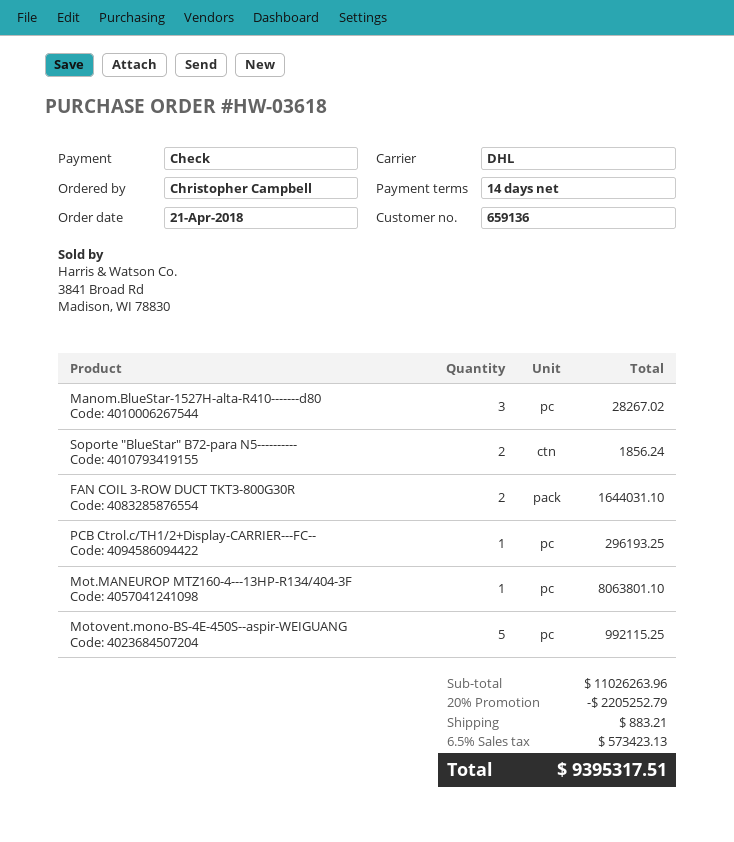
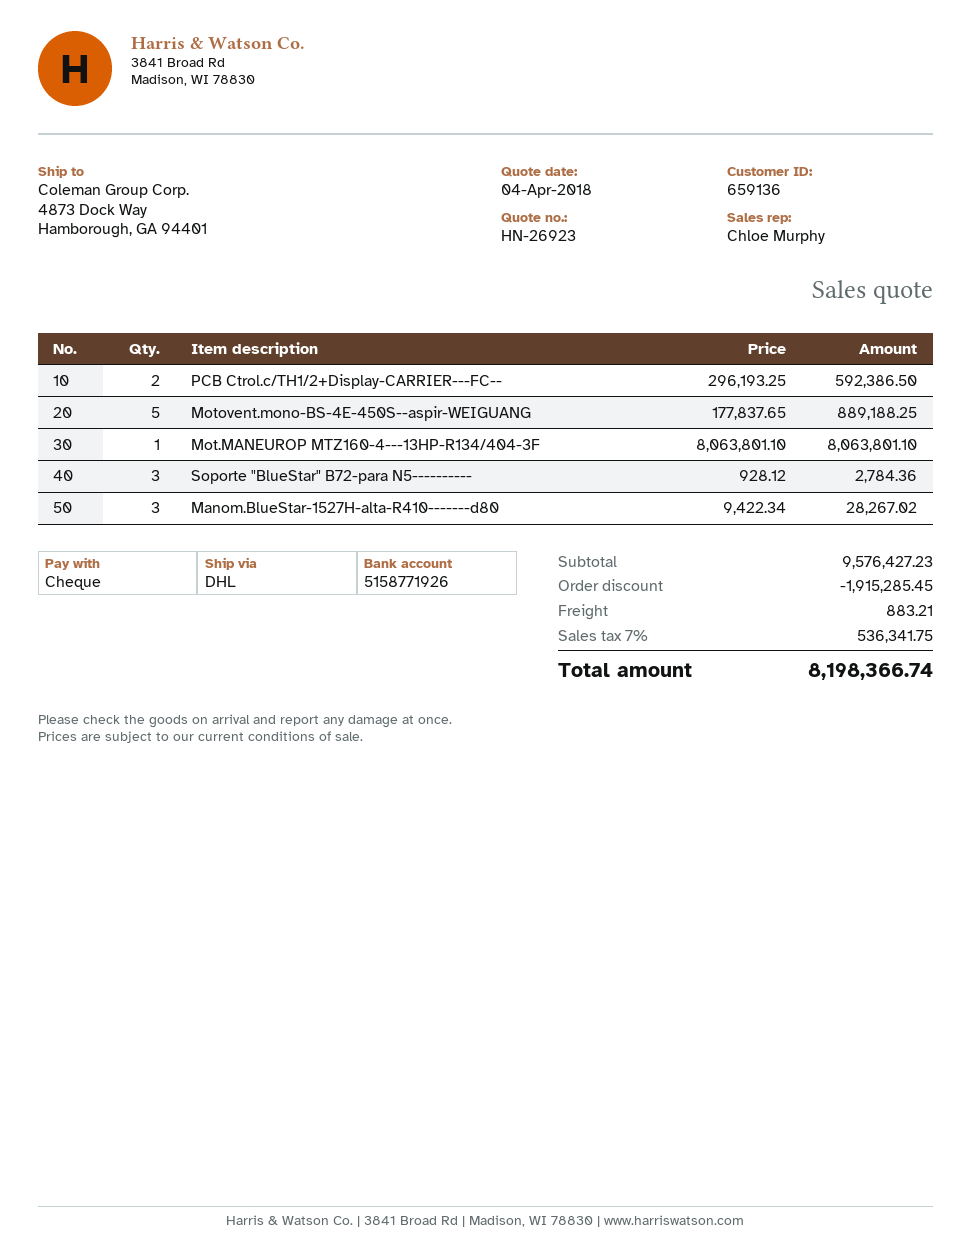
Soporte "BlueStar" B72-para N5----------: 2 for 1856.24 -> 3 for 2784.36
FAN COIL 3-ROW DUCT TKT3-800G30R: 2 for 1644031.10 -> none
PCB Ctrol.c/TH1/2+Display-CARRIER---FC--: 1 for 296193.25 -> 2 for 592386.50
Motovent.mono-BS-4E-450S--aspir-WEIGUANG: 5 for 992115.25 -> 5 for 889188.25
subtotal: 11026263.96 -> 9576427.23
discount: 2205252.79 -> 1915285.45
tax: 6.5% = 573423.13 -> 7% = 536341.75
total: 9395317.51 -> 8198366.74

